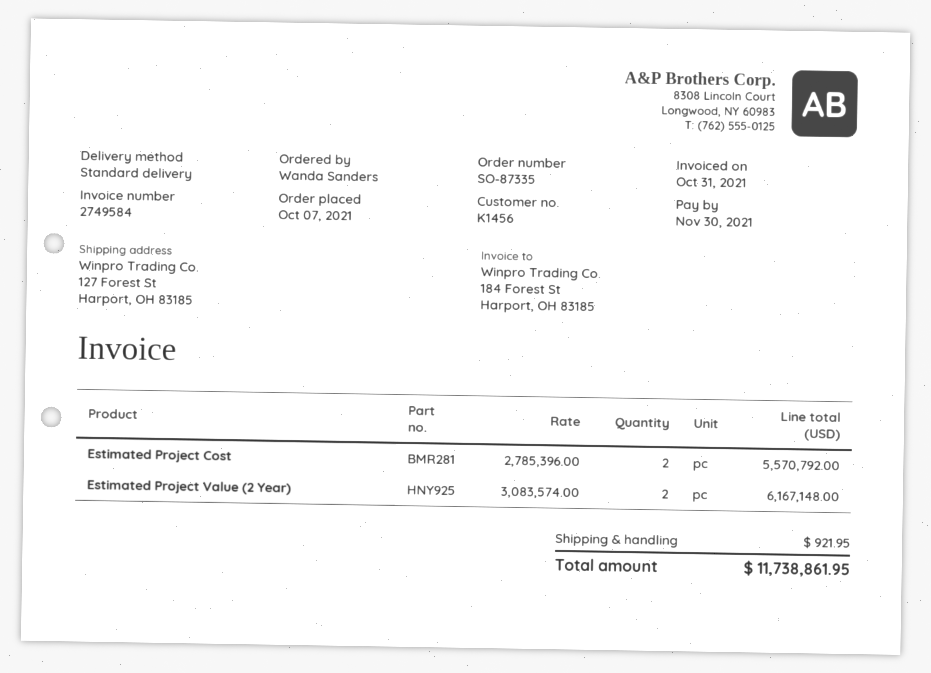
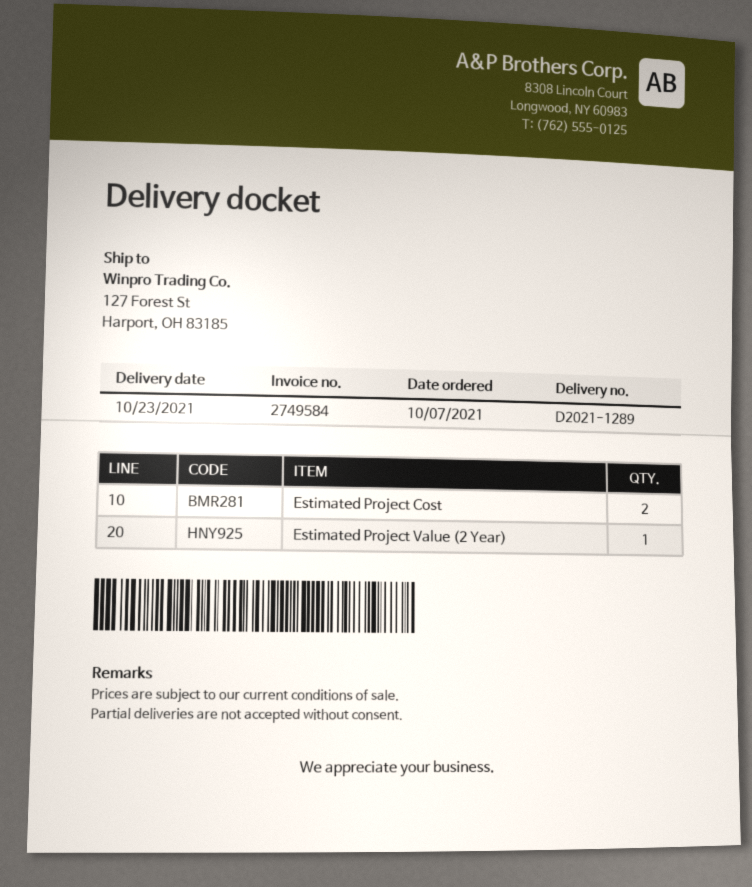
Estimated Project Value (2 Year): 2 -> 1

